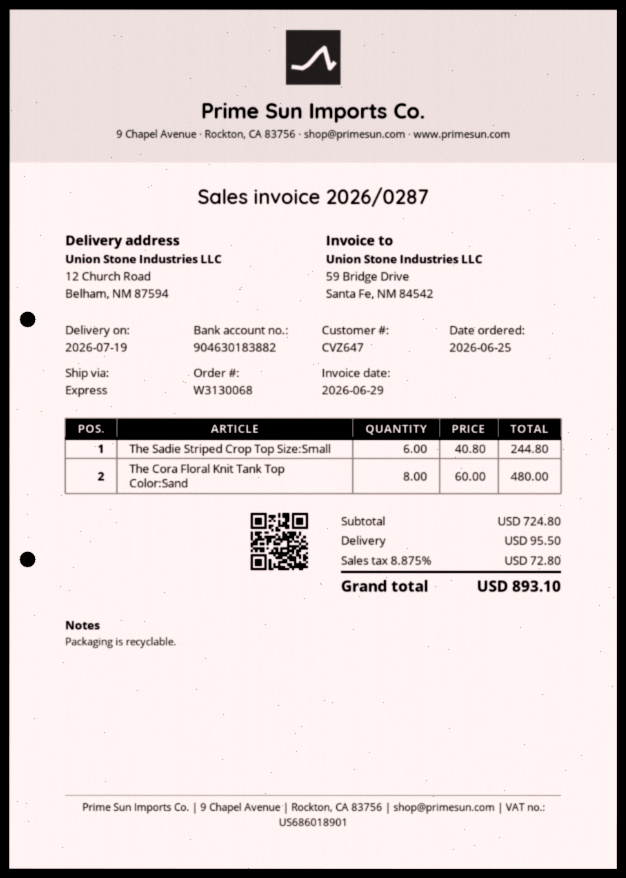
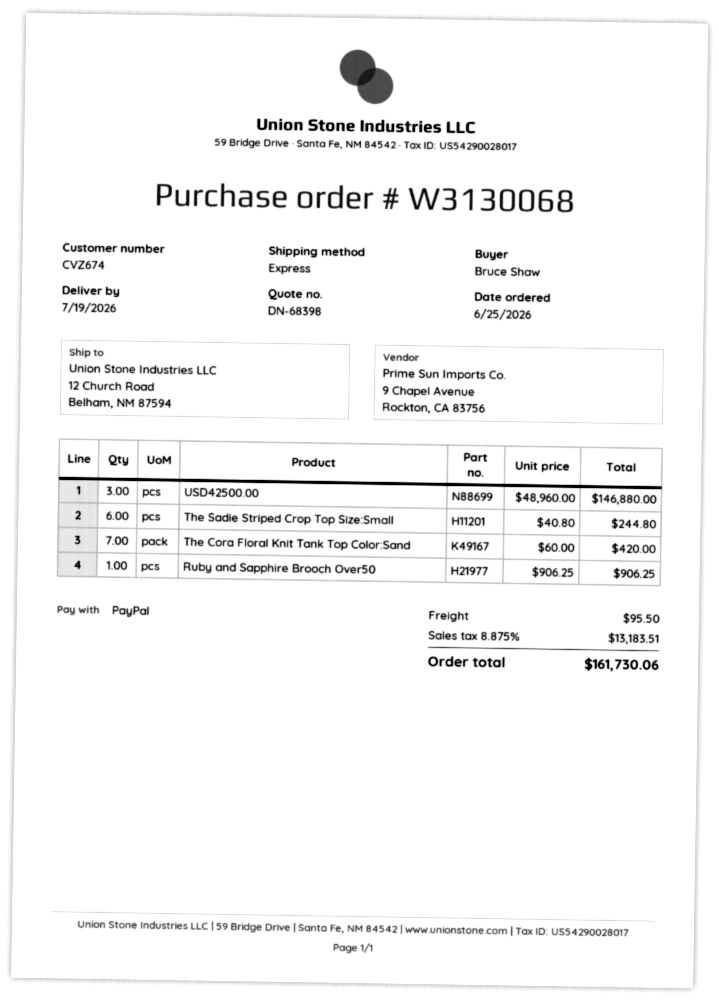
customer number: CVZ647 -> CVZ674
The Cora Floral Knit Tank Top Color:Sand: 8 x 60.00 = 480.00 -> 7 x 60.00 = 420.00
USD42500.00: none -> 3 x 48960.00 = 146880.00
Ruby and Sapphire Brooch Over50: none -> 1 x 906.25 = 906.25
tax: 8.875% = 72.80 -> 8.875% = 13183.51
total: 893.10 -> 161730.06

